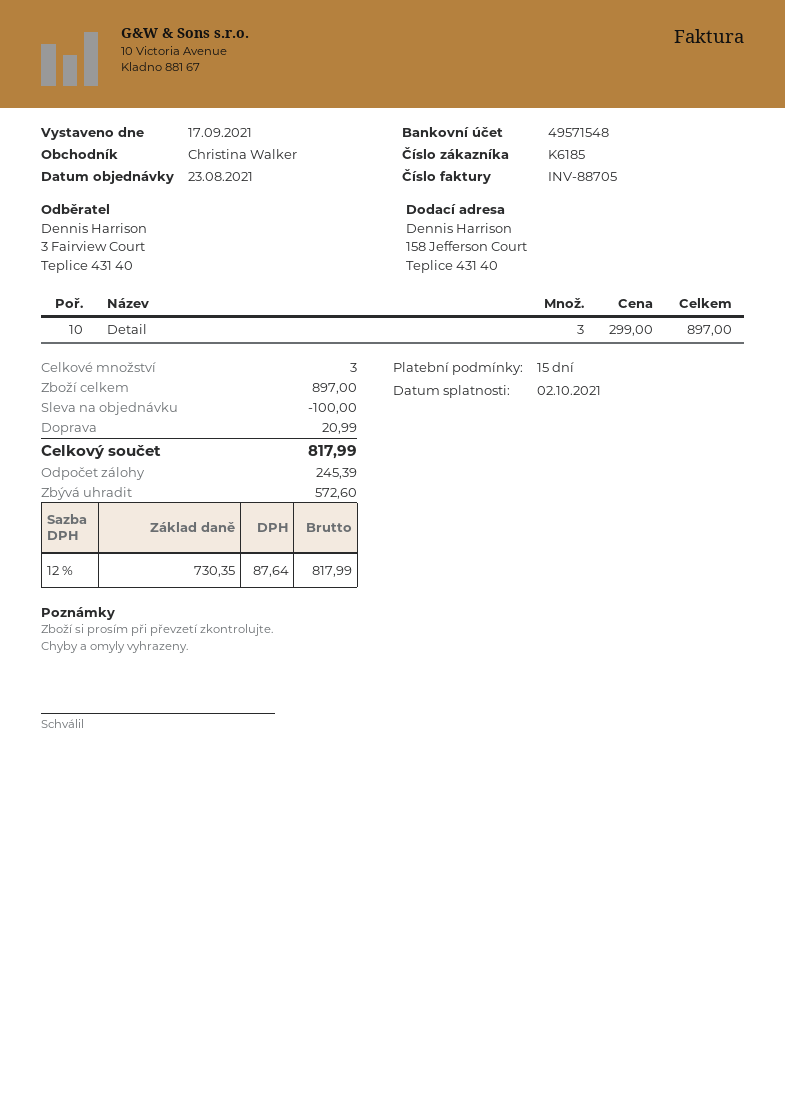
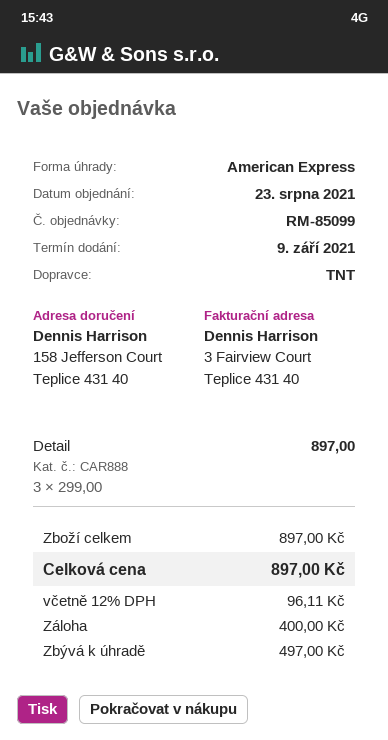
discount: 100.00 -> none
shipping: 20.99 -> none
tax: 12% = 87.64 -> 12% = 96.11
total: 817.99 -> 897.00
deposit: 245.39 -> 400.00
balance: 572.60 -> 497.00

